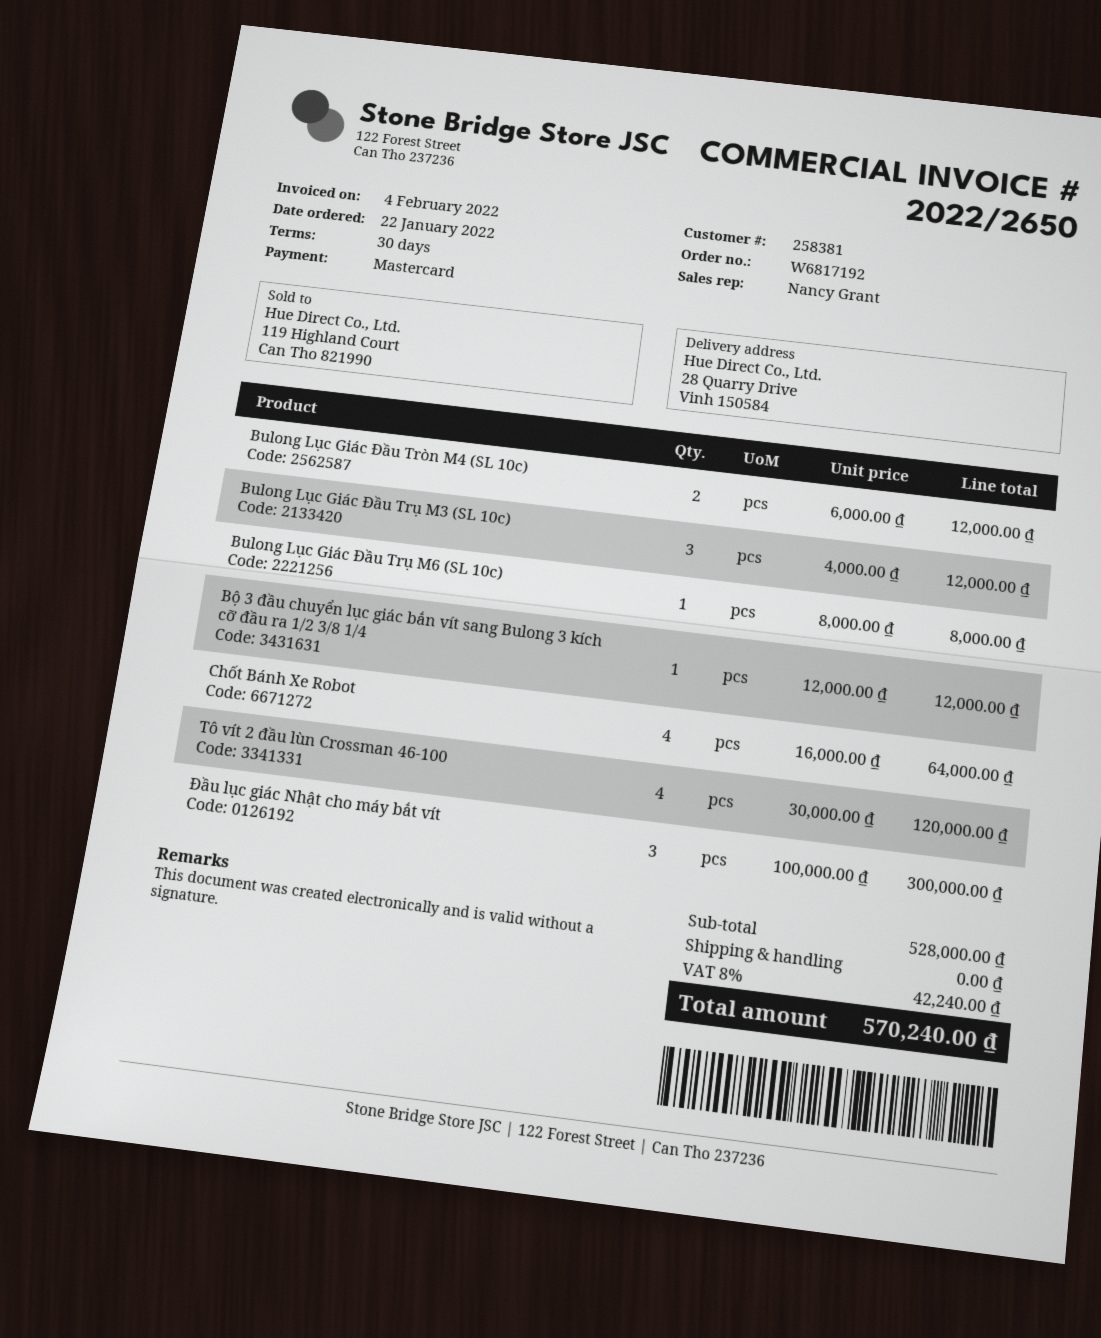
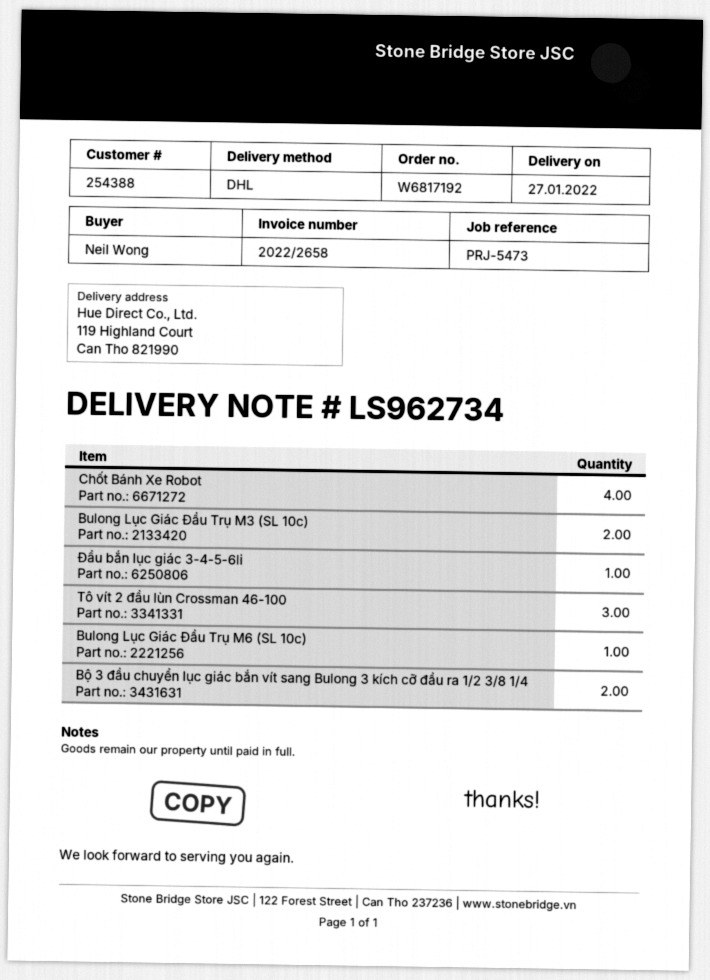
invoice number: 2022/2650 -> 2022/2658
customer number: 258381 -> 254388
ship to: 28 Quarry Drive, Vinh 150584 -> 119 Highland Court, Can Tho 821990
Bulong Lục Giác Đầu Tròn M4 (SL 10c): 2 -> none
Bulong Lục Giác Đầu Trụ M3 (SL 10c): 3 -> 2
Bộ 3 đầu chuyển lục giác bắn vít sang Bulong 3 kích cỡ đầu ra 1/2 3/8 1/4: 1 -> 2
Tô vít 2 đầu lùn Crossman 46-100: 4 -> 3
Đầu lục giác Nhật cho máy bắt vít: 3 -> none
Đầu bắn lục giác 3-4-5-6li: none -> 1

